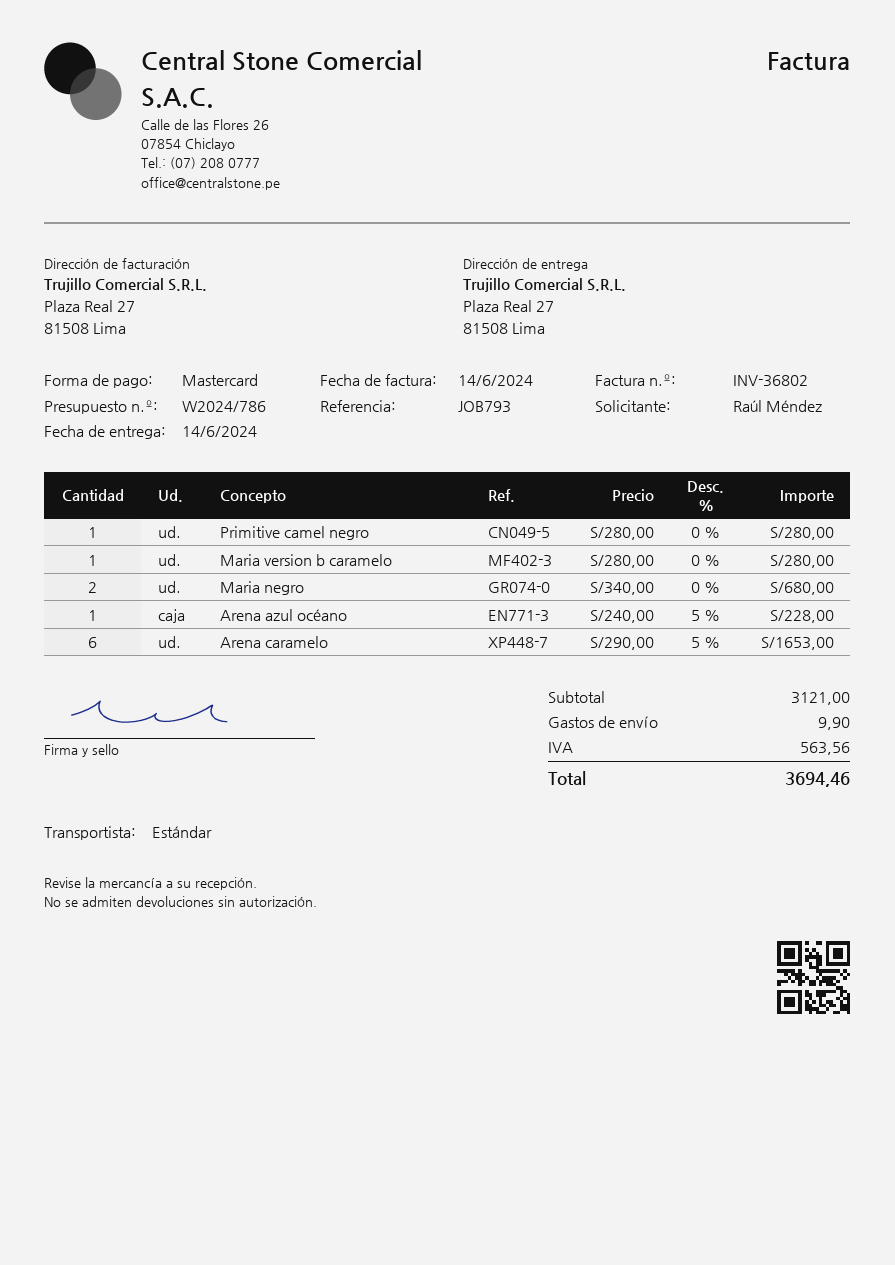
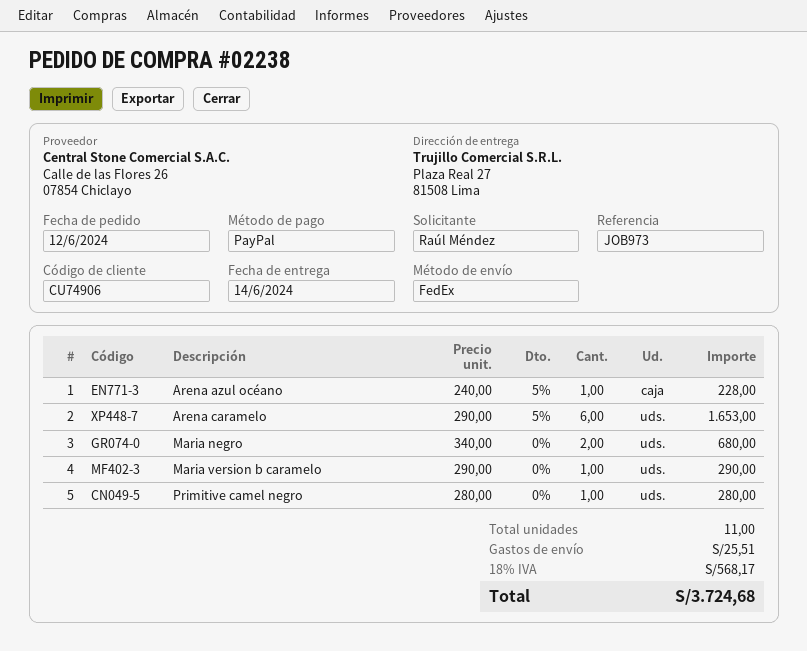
reference: JOB793 -> JOB973
payment method: Mastercard -> PayPal
shipping method: standard -> FedEx
Maria version b caramelo: 1 x 280.00 = 280.00 -> 1 x 290.00 = 290.00
shipping: 9.90 -> 25.51
tax: 563.56 -> 568.17
total: 3694.46 -> 3724.68

